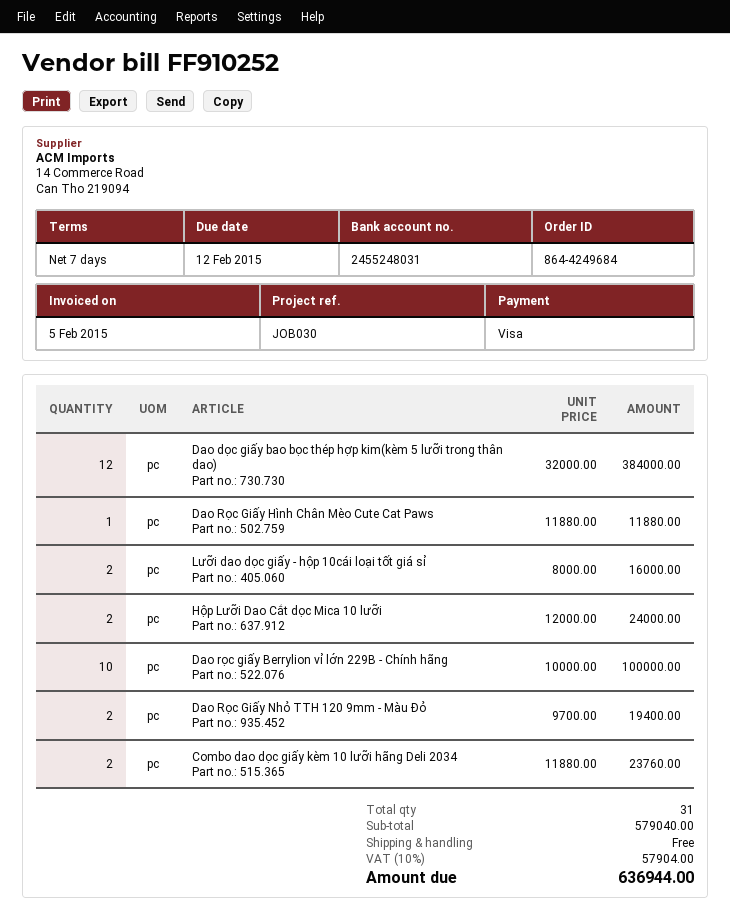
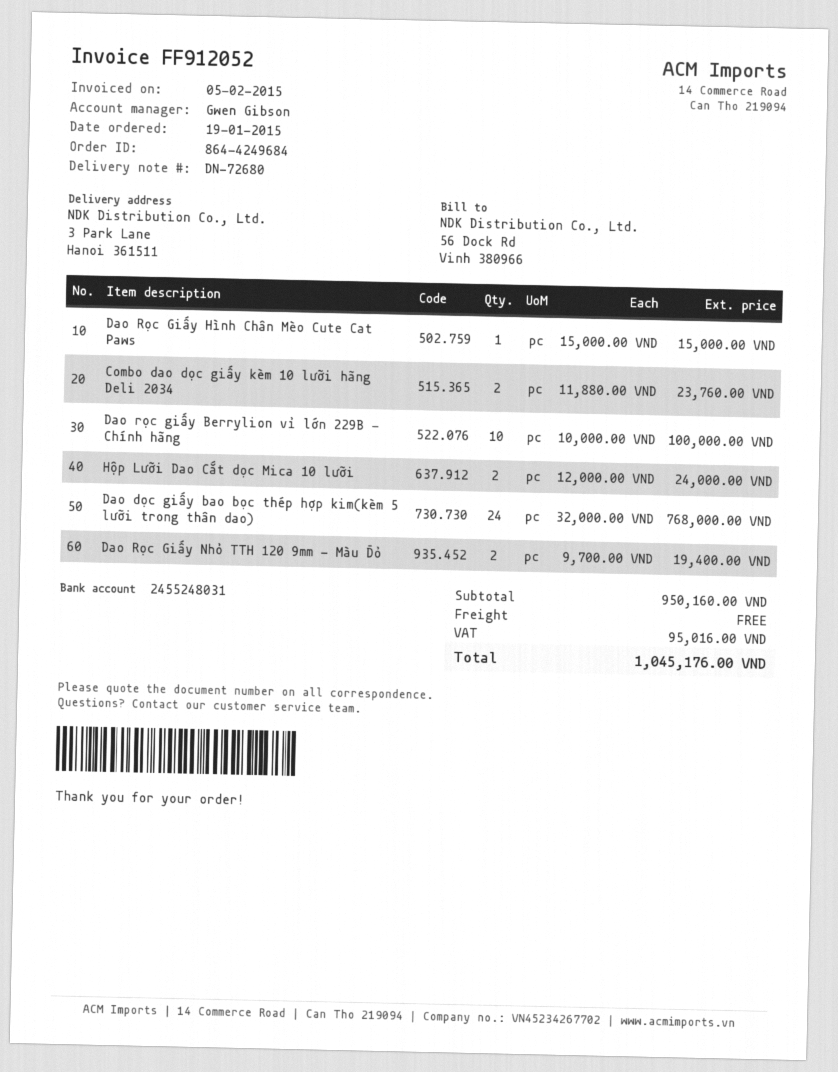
invoice number: FF910252 -> FF912052
Dao dọc giấy bao bọc thép hợp kim(kèm 5 lưỡi trong thân dao): 12 x 32000.00 = 384000.00 -> 24 x 32000.00 = 768000.00
Dao Rọc Giấy Hình Chân Mèo Cute Cat Paws: 1 x 11880.00 = 11880.00 -> 1 x 15000.00 = 15000.00
Lưỡi dao dọc giấy - hộp 10cái loại tốt giá sỉ: 2 x 8000.00 = 16000.00 -> none
subtotal: 579040.00 -> 950160.00
tax: 57904.00 -> 95016.00
total: 636944.00 -> 1045176.00

